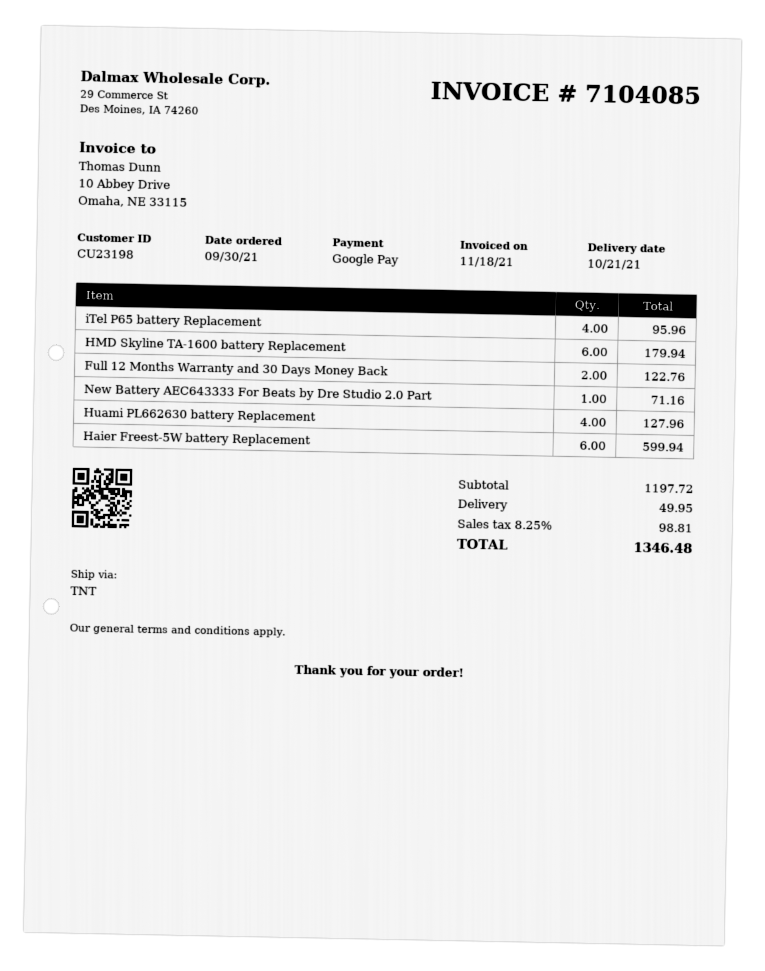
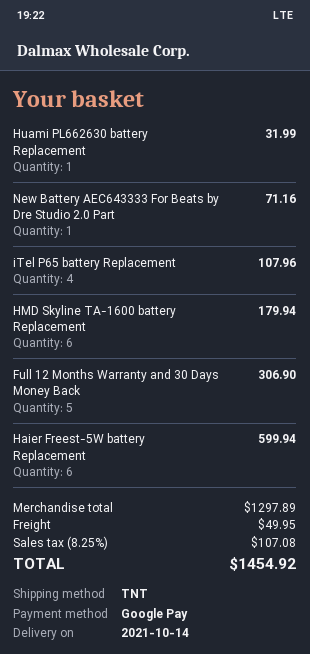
delivery date: 2021-10-21 -> 2021-10-14
iTel P65 battery Replacement: 4 for 95.96 -> 4 for 107.96
Full 12 Months Warranty and 30 Days Money Back: 2 for 122.76 -> 5 for 306.90
Huami PL662630 battery Replacement: 4 for 127.96 -> 1 for 31.99
subtotal: 1197.72 -> 1297.89
tax: 8.25% = 98.81 -> 8.25% = 107.08
total: 1346.48 -> 1454.92

